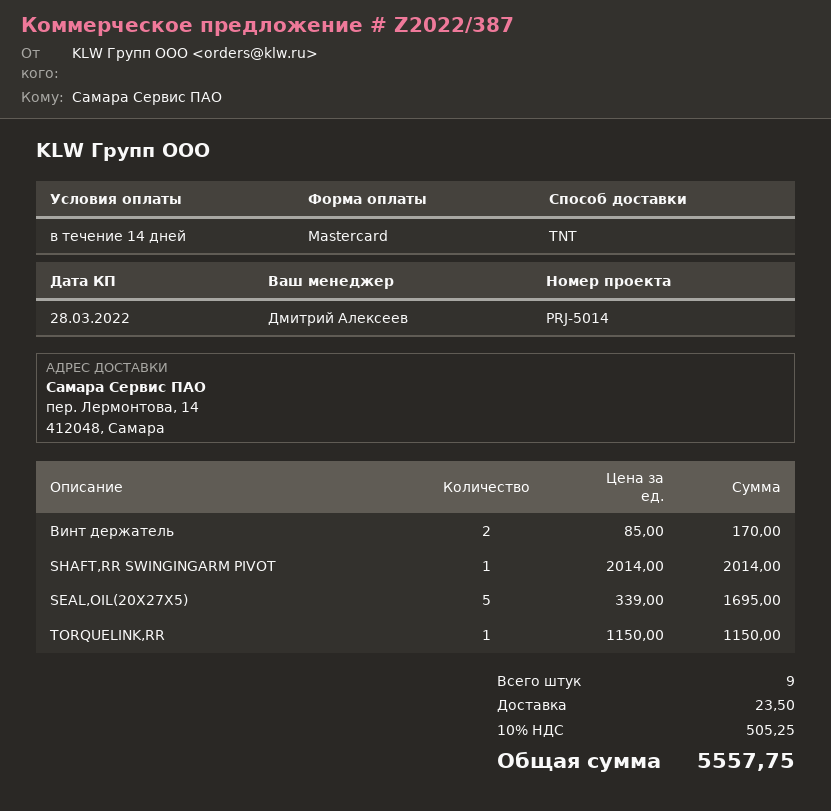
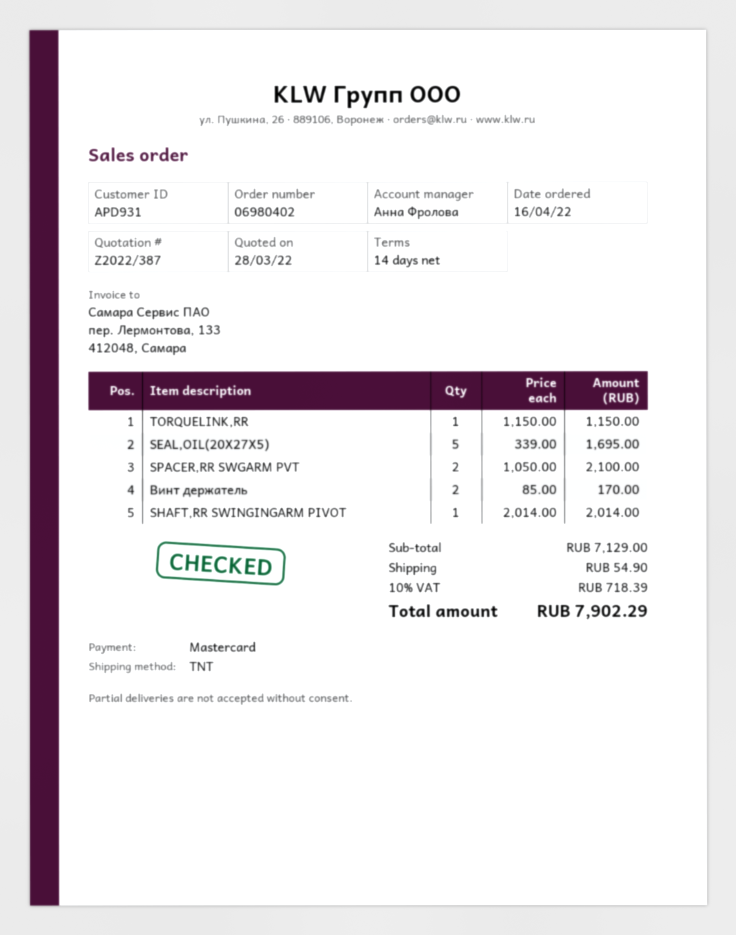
sales rep: Дмитрий Алексеев -> Анна Фролова
SPACER,RR SWGARM PVT: none -> 2 x 1050.00 = 2100.00
shipping: 23.50 -> 54.90
tax: 10% = 505.25 -> 10% = 718.39
total: 5557.75 -> 7902.29

